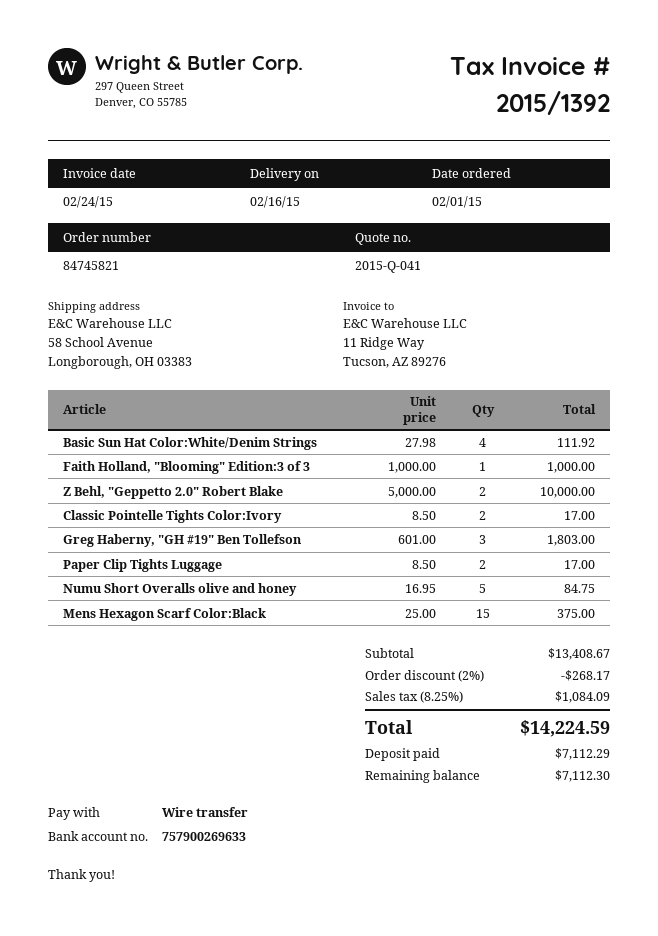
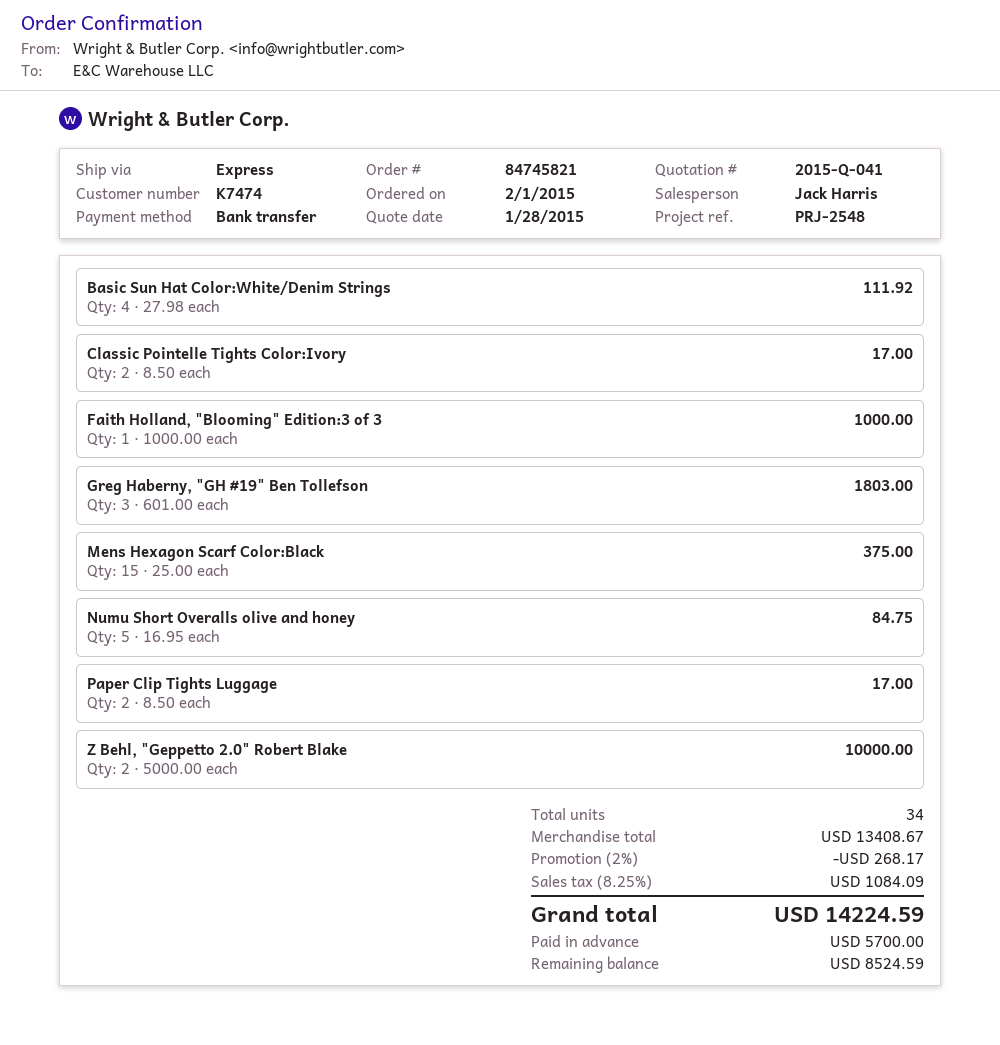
deposit: 7112.29 -> 5700.00
balance: 7112.30 -> 8524.59

